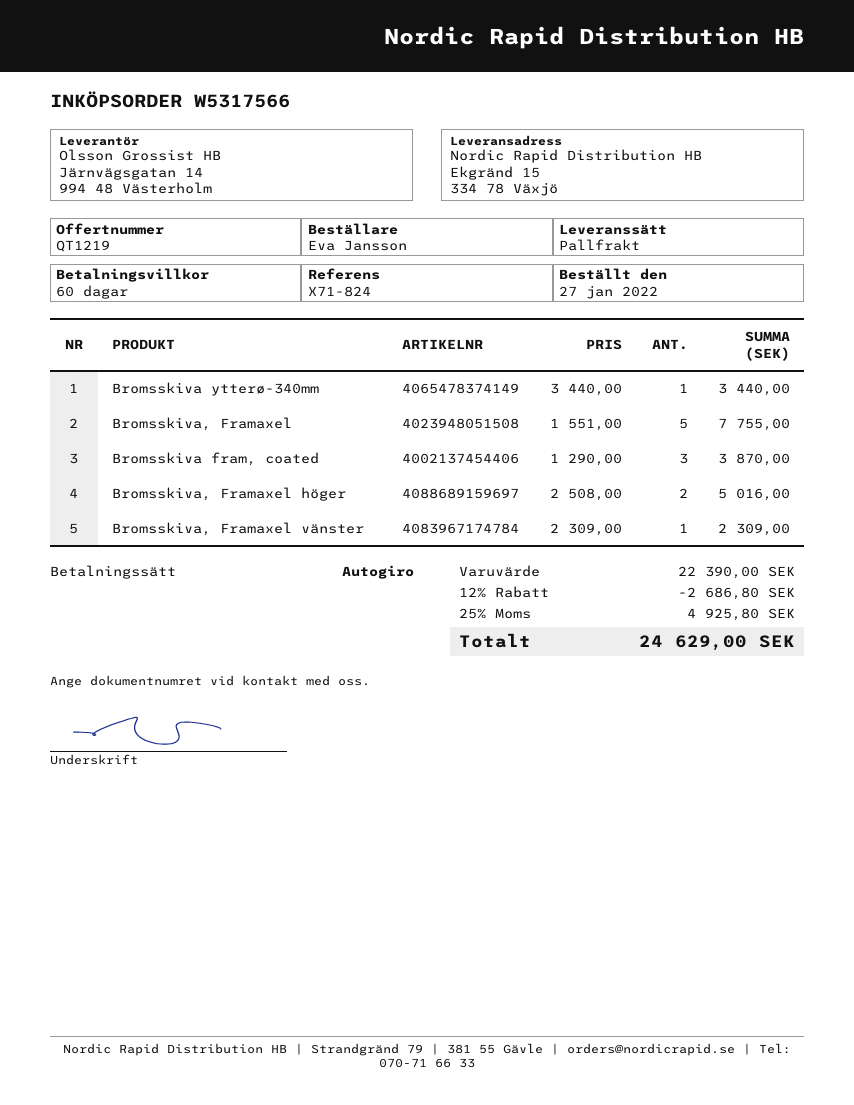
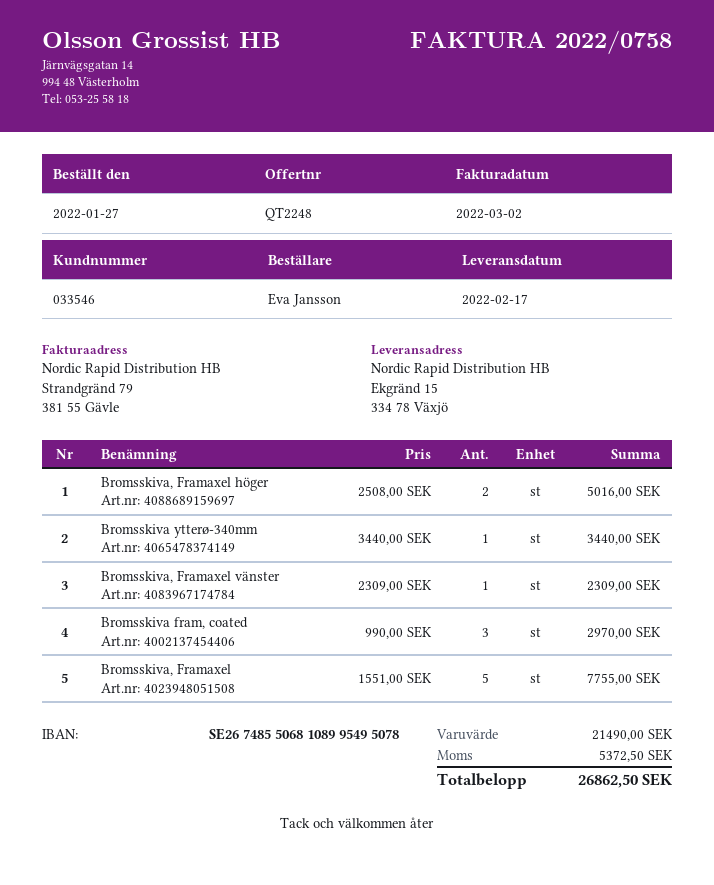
quote number: QT1219 -> QT2248
Bromsskiva fram, coated: 3 x 1290.00 = 3870.00 -> 3 x 990.00 = 2970.00
subtotal: 22390.00 -> 21490.00
discount: 12% = 2686.80 -> none
tax: 4925.80 -> 5372.50
total: 24629.00 -> 26862.50

